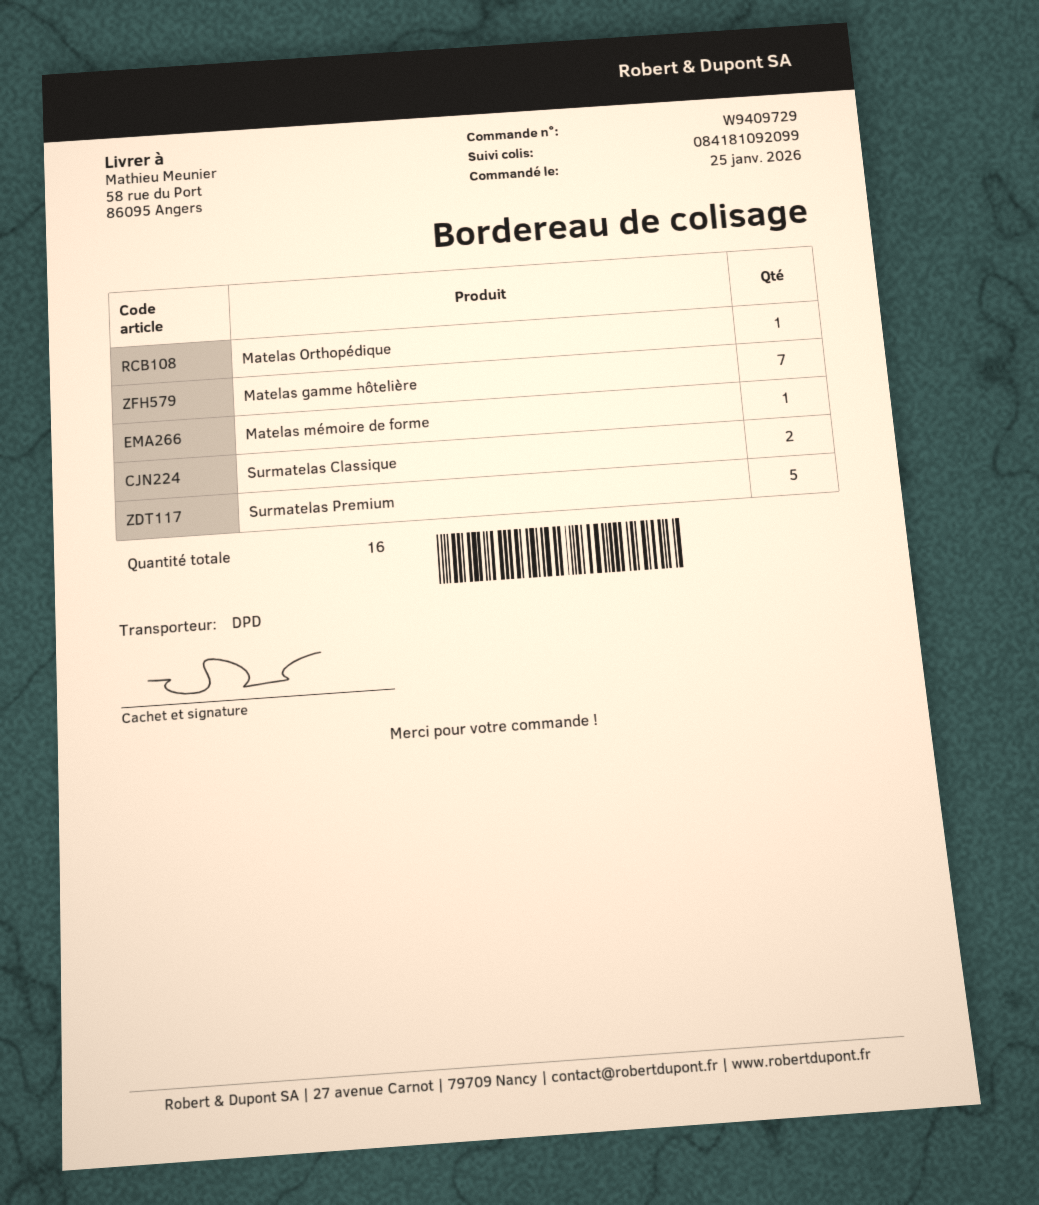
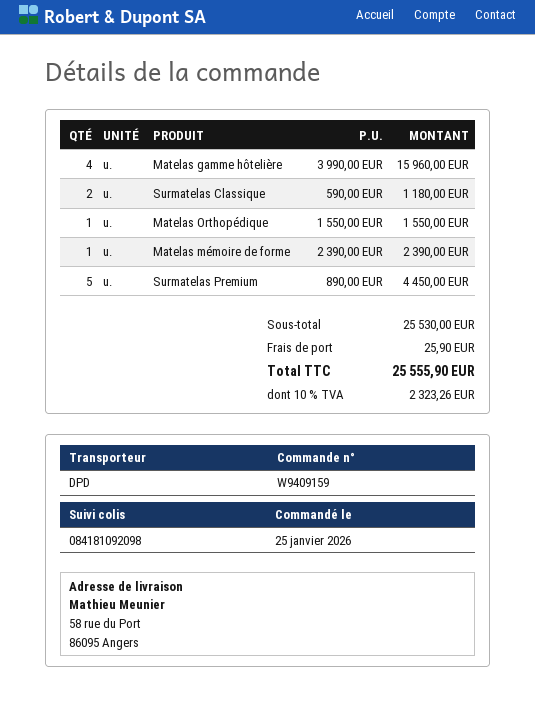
order number: W9409729 -> W9409159
tracking number: 084181092099 -> 084181092098
Matelas gamme hôtelière: 7 -> 4

